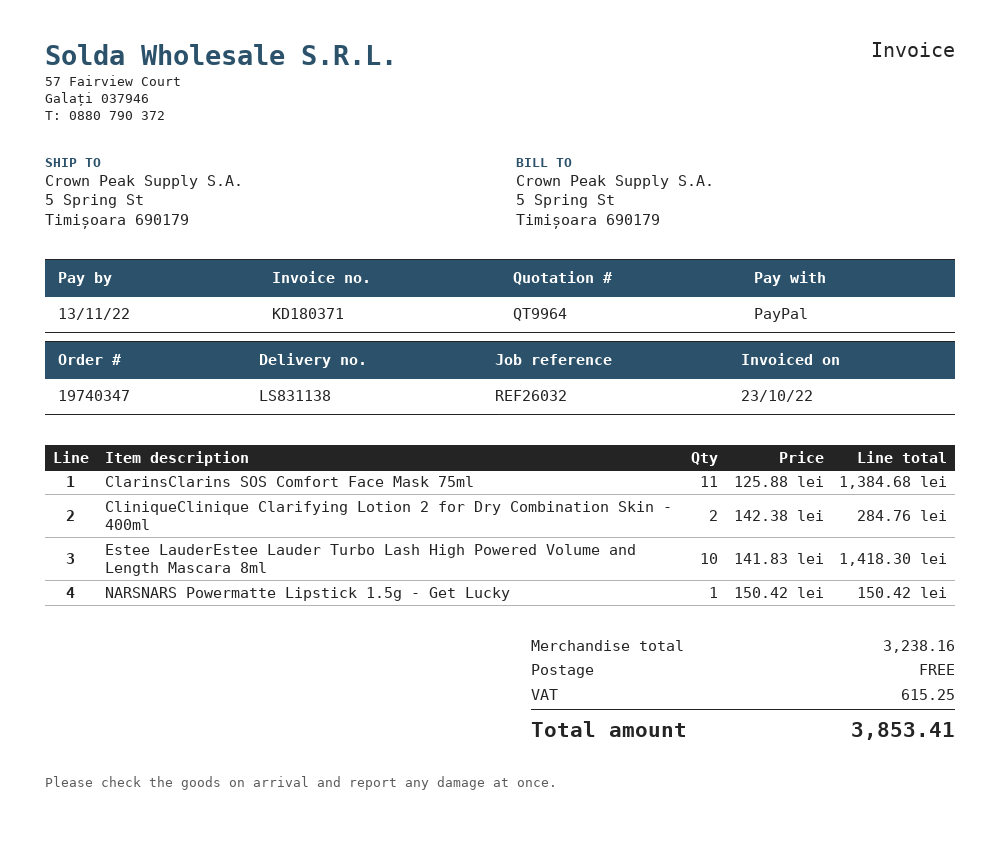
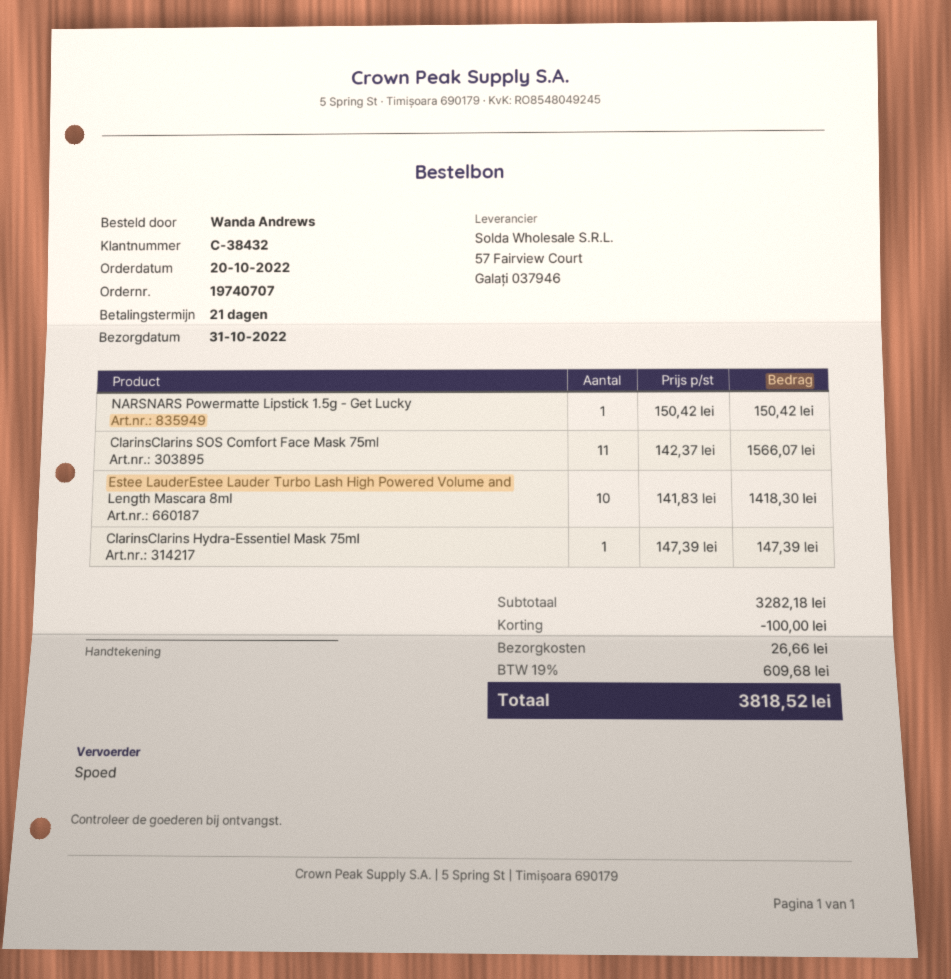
order number: 19740347 -> 19740707
ClarinsClarins SOS Comfort Face Mask 75ml: 11 x 125.88 = 1384.68 -> 11 x 142.37 = 1566.07
CliniqueClinique Clarifying Lotion 2 for Dry Combination Skin - 400ml: 2 x 142.38 = 284.76 -> none
ClarinsClarins Hydra-Essentiel Mask 75ml: none -> 1 x 147.39 = 147.39
subtotal: 3238.16 -> 3282.18
discount: none -> 100.00
shipping: 0.00 -> 26.66
tax: 615.25 -> 609.68
total: 3853.41 -> 3818.52

